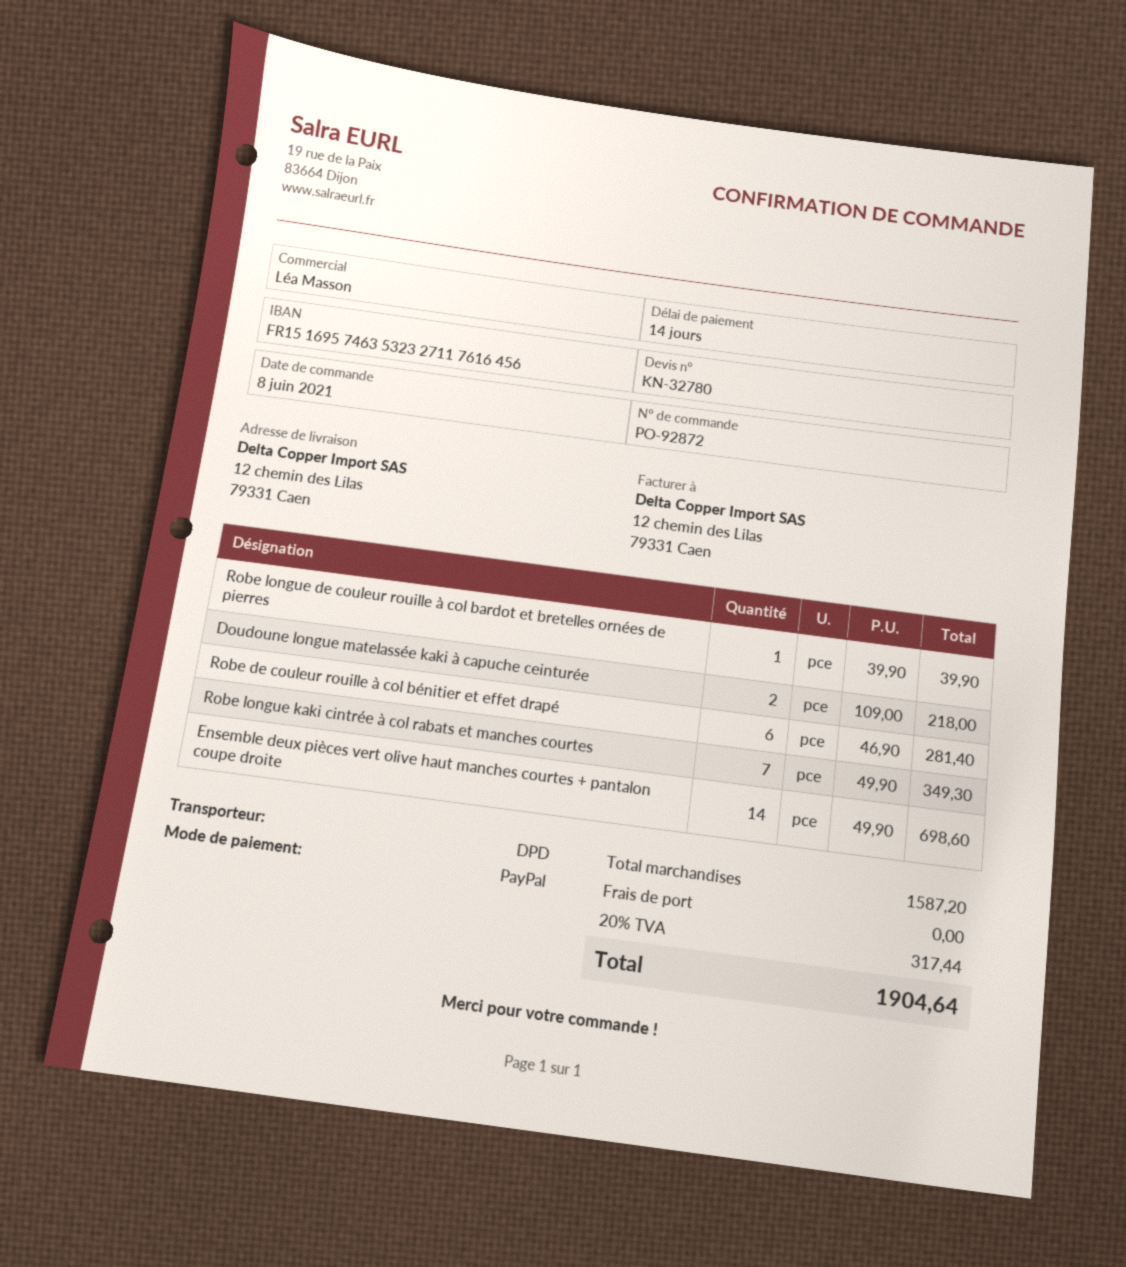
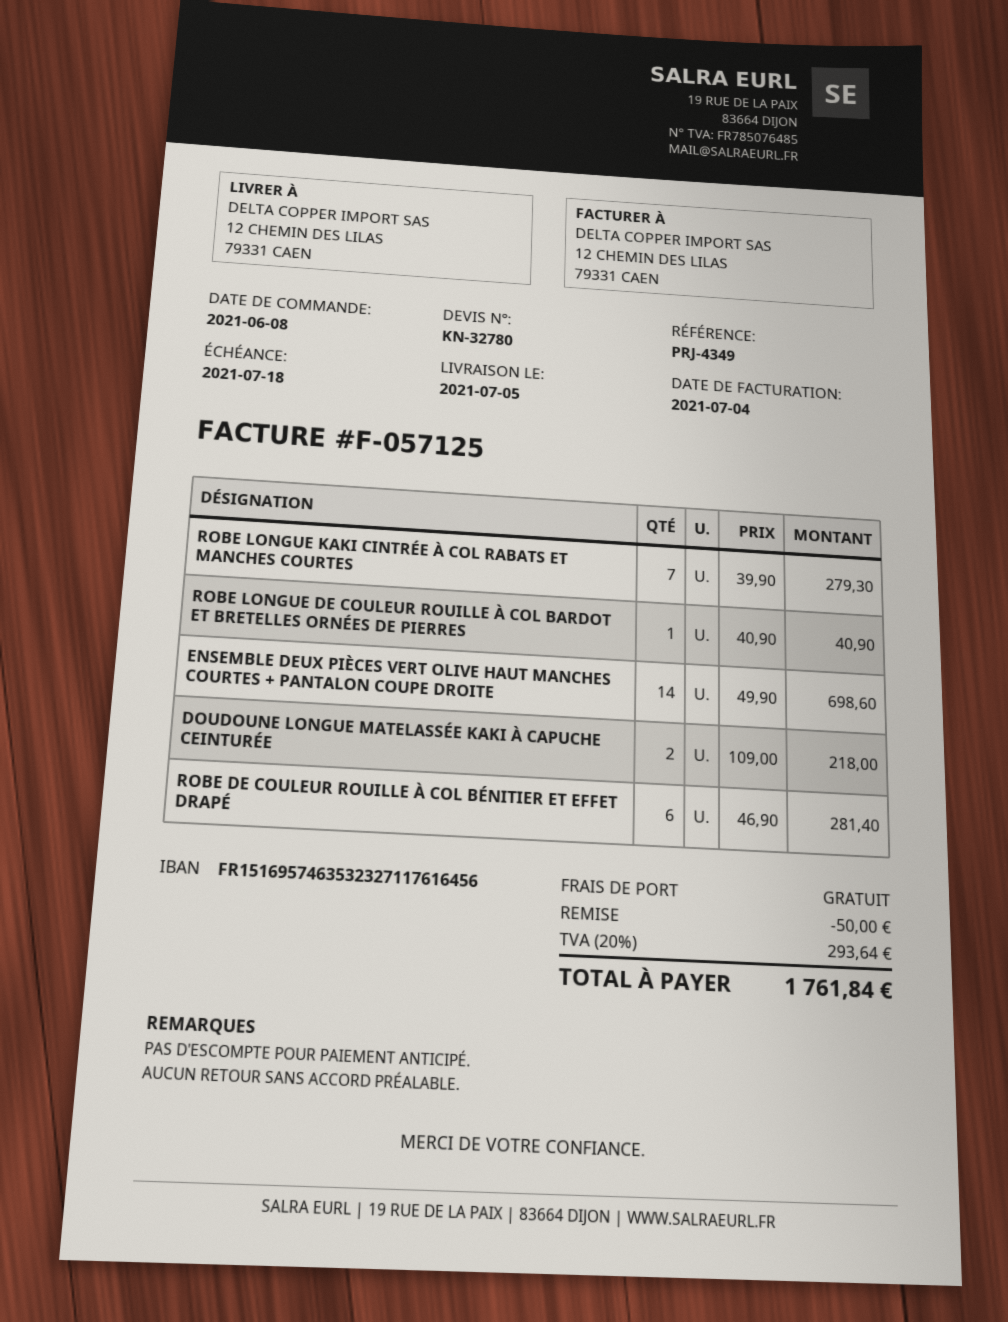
Robe longue de couleur rouille à col bardot et bretelles ornées de pierres: 1 x 39.90 = 39.90 -> 1 x 40.90 = 40.90
Robe longue kaki cintrée à col rabats et manches courtes: 7 x 49.90 = 349.30 -> 7 x 39.90 = 279.30
discount: none -> 50.00
tax: 20% = 317.44 -> 20% = 293.64
total: 1904.64 -> 1761.84

